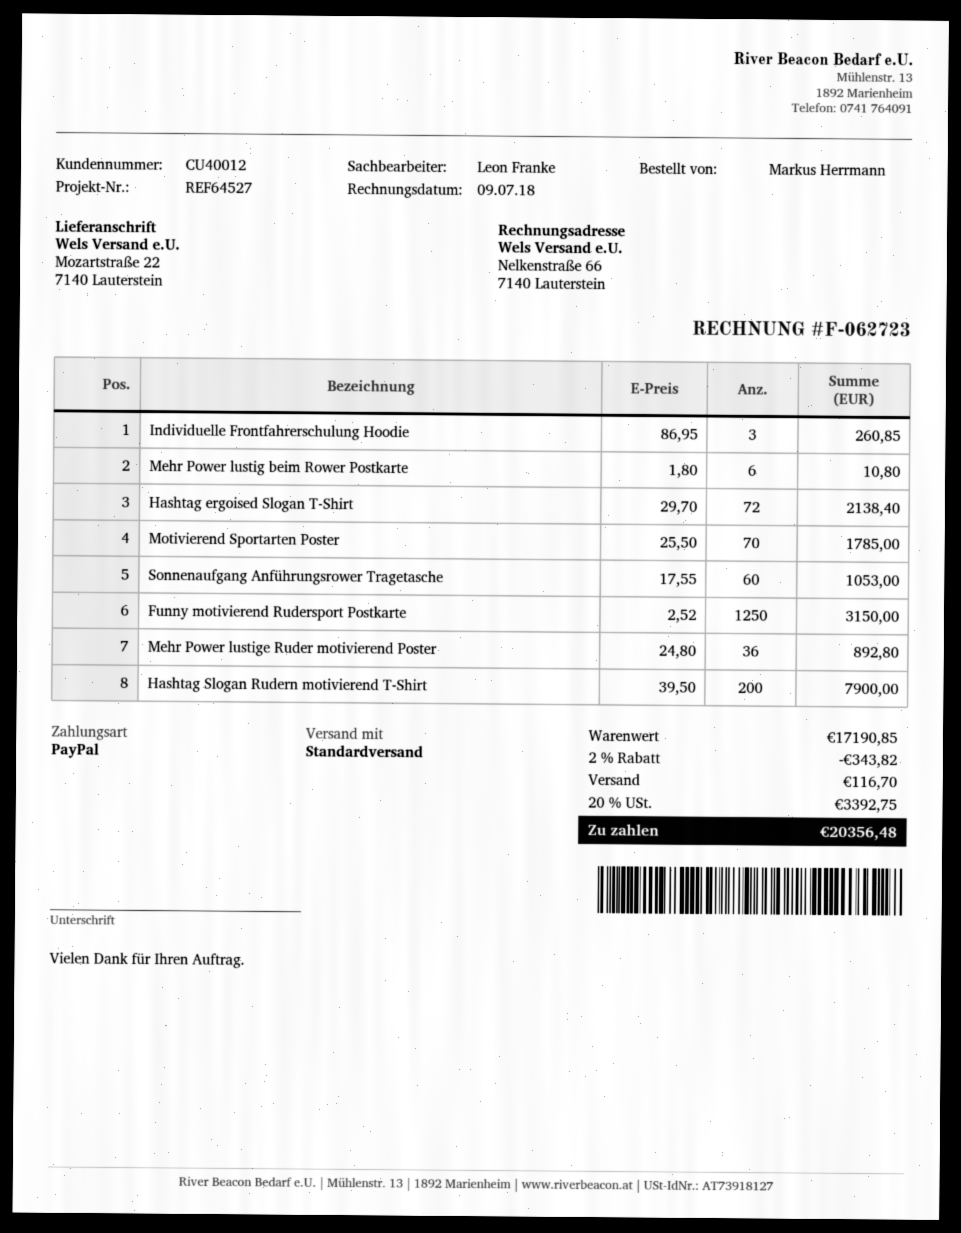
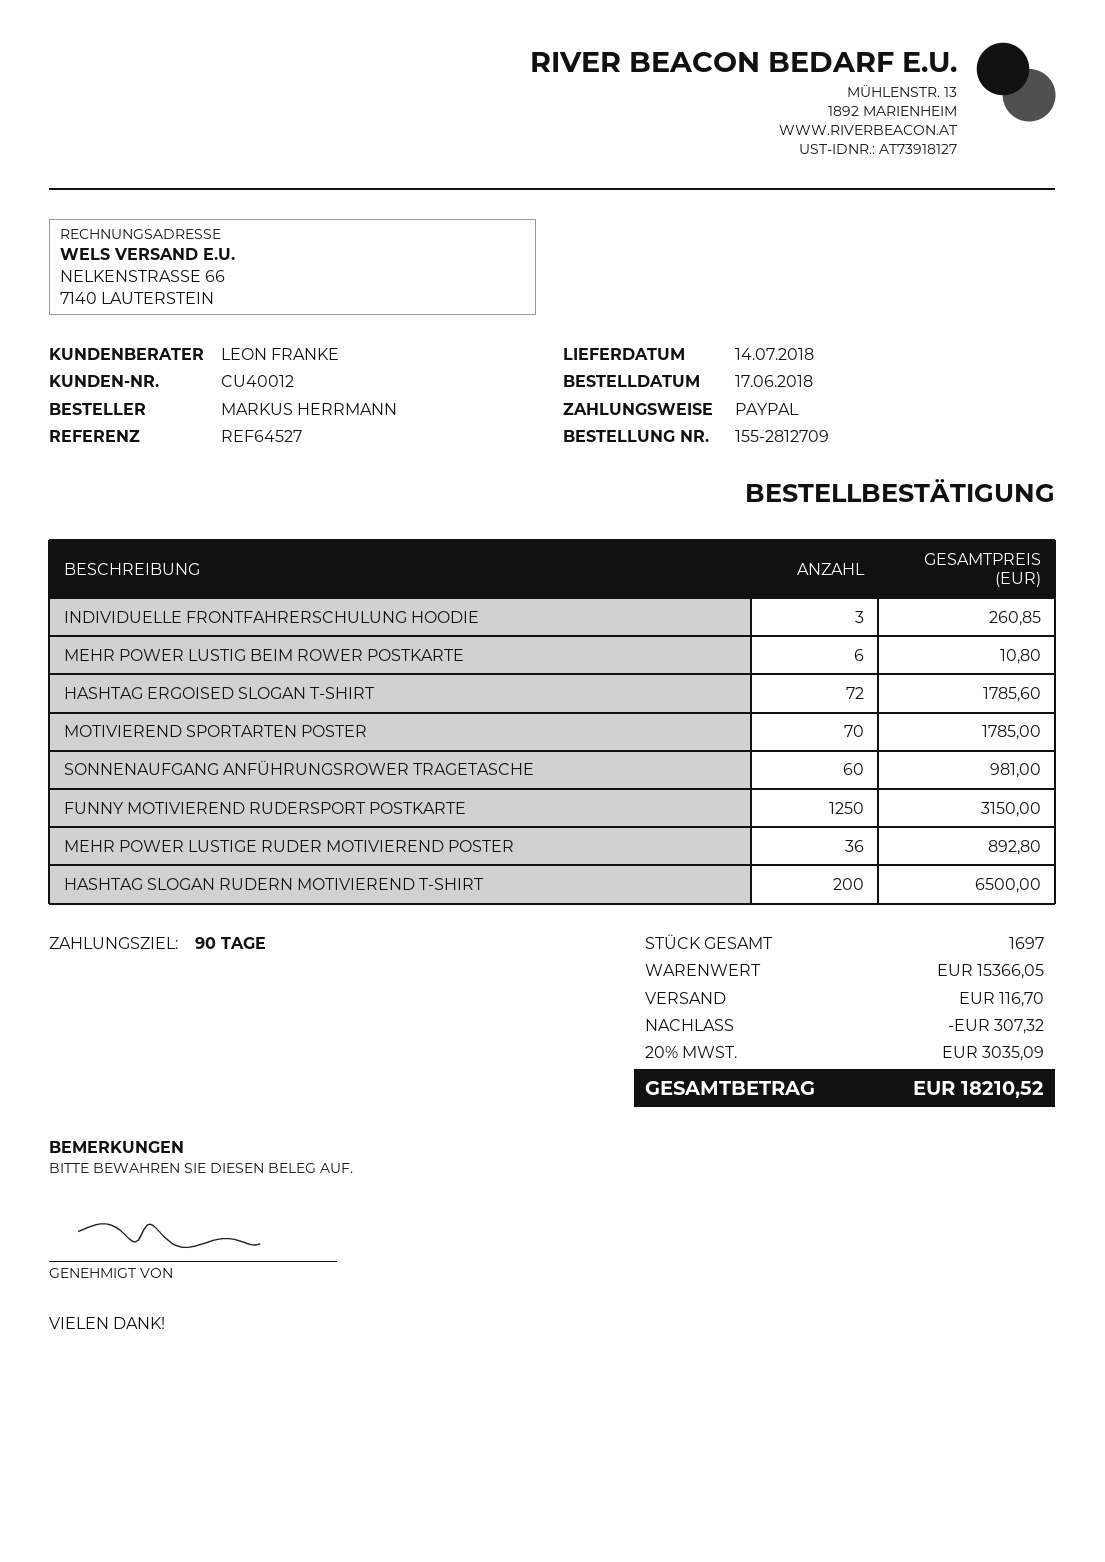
Hashtag ergoised Slogan T-Shirt: 72 for 2138.40 -> 72 for 1785.60
Sonnenaufgang Anführungsrower Tragetasche: 60 for 1053.00 -> 60 for 981.00
Hashtag Slogan Rudern motivierend T-Shirt: 200 for 7900.00 -> 200 for 6500.00
subtotal: 17190.85 -> 15366.05
discount: 343.82 -> 307.32
tax: 20% = 3392.75 -> 20% = 3035.09
total: 20356.48 -> 18210.52

